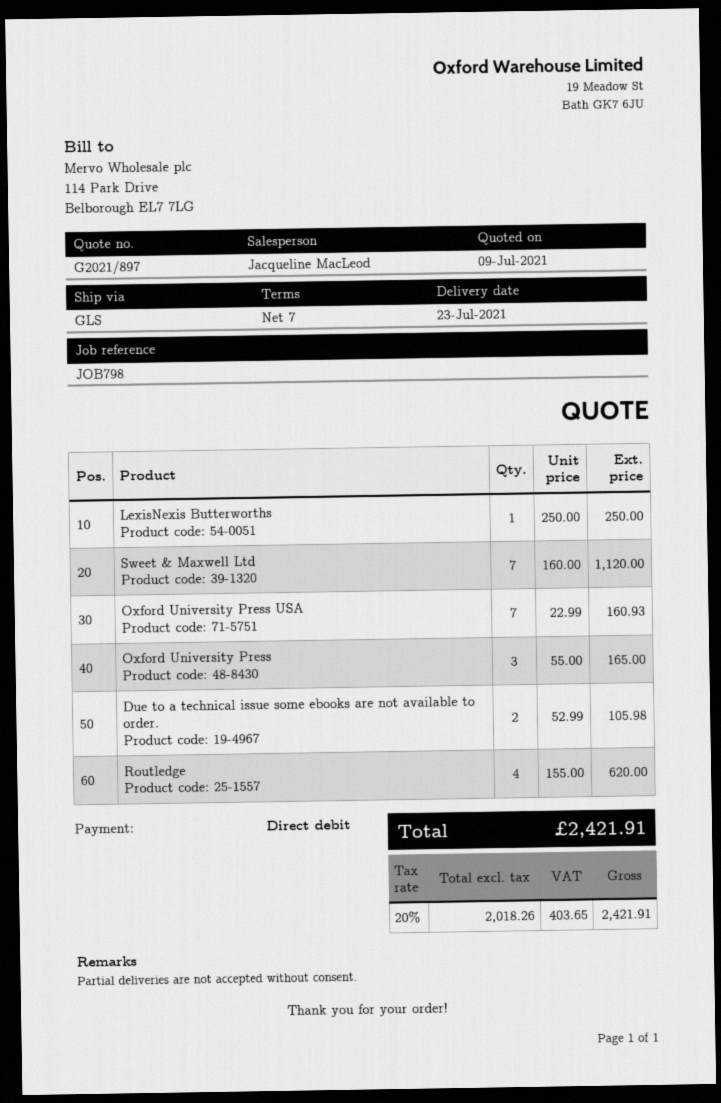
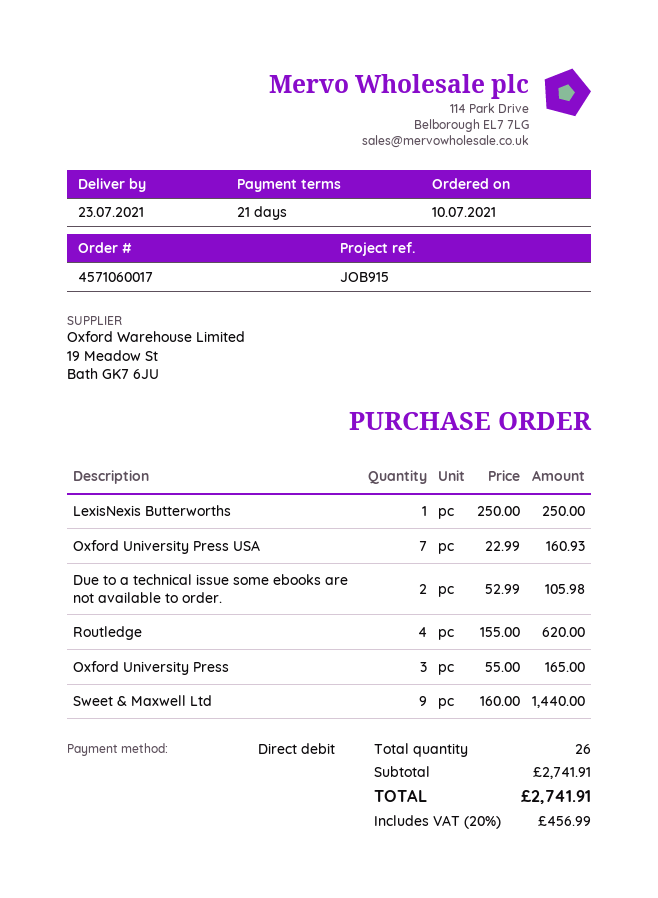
payment terms: 7 days -> 21 days
reference: JOB798 -> JOB915
Sweet & Maxwell Ltd: 7 x 160.00 = 1120.00 -> 9 x 160.00 = 1440.00
tax: 20% = 403.65 -> 20% = 456.99
total: 2421.91 -> 2741.91

